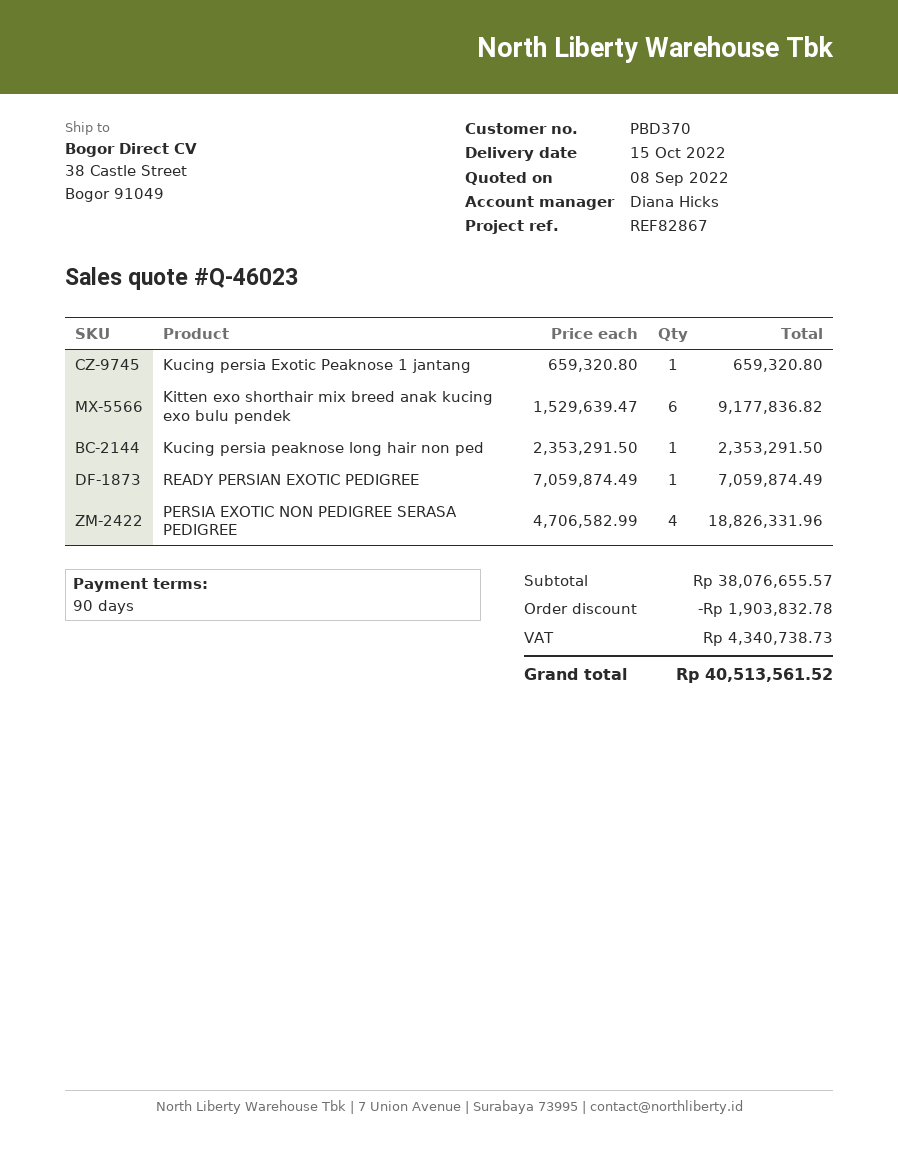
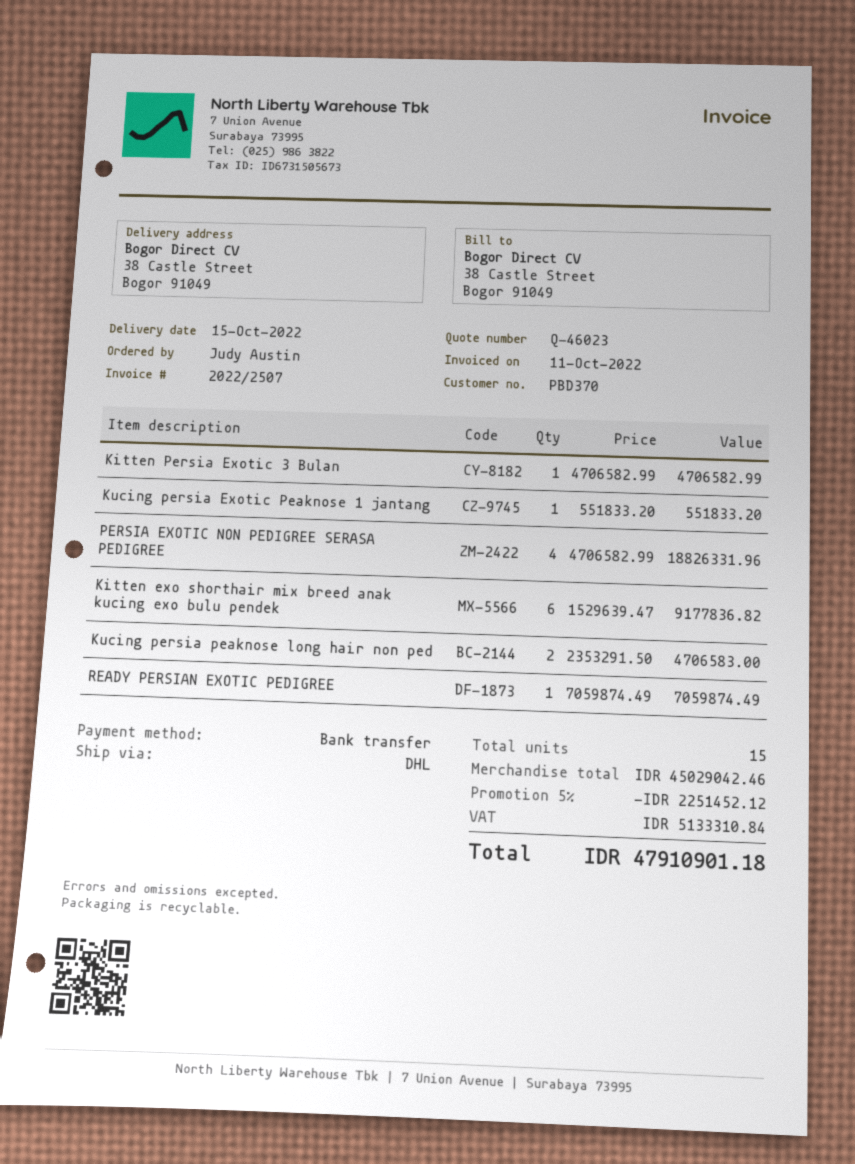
Kucing persia Exotic Peaknose 1 jantang: 1 x 659320.80 = 659320.80 -> 1 x 551833.20 = 551833.20
Kucing persia peaknose long hair non ped: 1 x 2353291.50 = 2353291.50 -> 2 x 2353291.50 = 4706583.00
Kitten Persia Exotic 3 Bulan: none -> 1 x 4706582.99 = 4706582.99
subtotal: 38076655.57 -> 45029042.46
discount: 1903832.78 -> 2251452.12
tax: 4340738.73 -> 5133310.84
total: 40513561.52 -> 47910901.18

